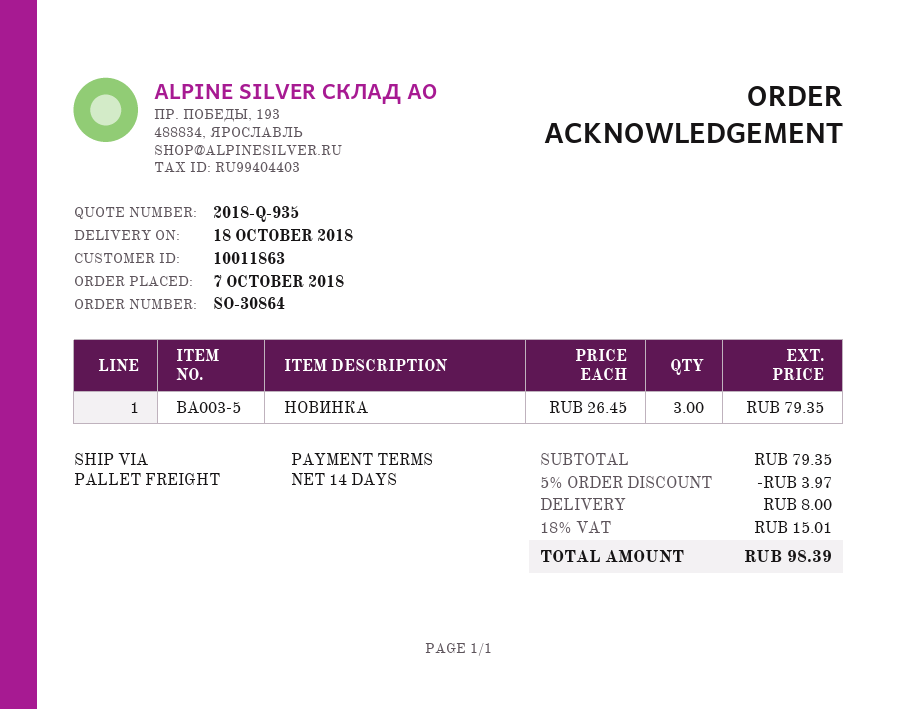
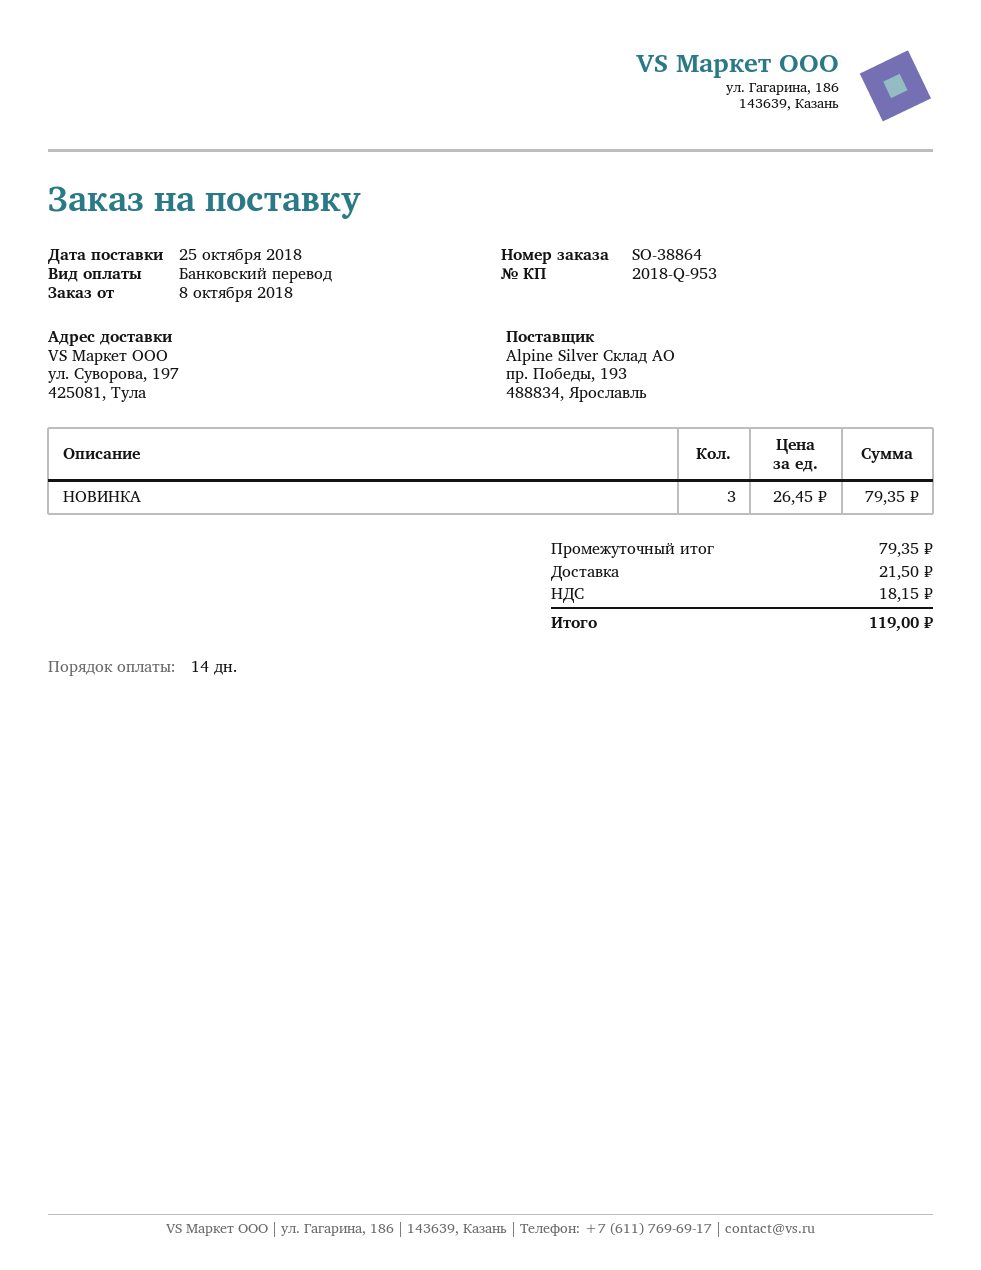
quote number: 2018-Q-935 -> 2018-Q-953
order number: SO-30864 -> SO-38864
order date: 2018-10-07 -> 2018-10-08
delivery date: 2018-10-18 -> 2018-10-25
discount: 5% = 3.97 -> none
shipping: 8.00 -> 21.50
tax: 15.01 -> 18.15
total: 98.39 -> 119.00

